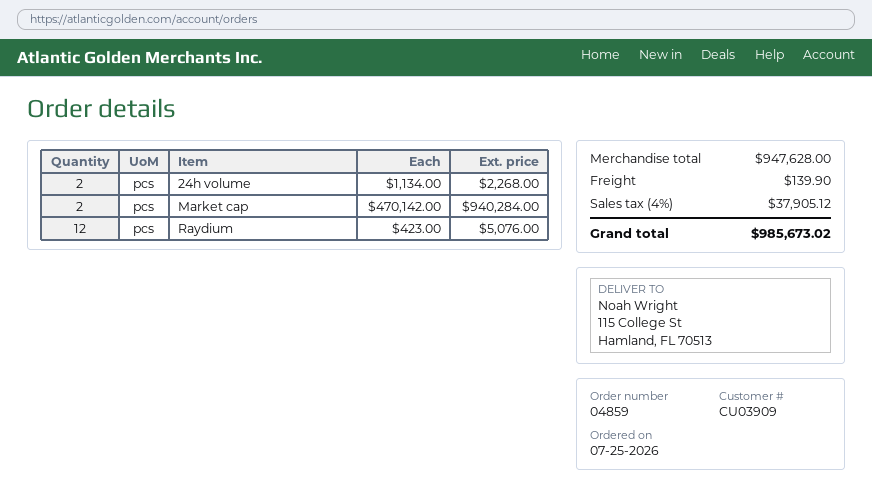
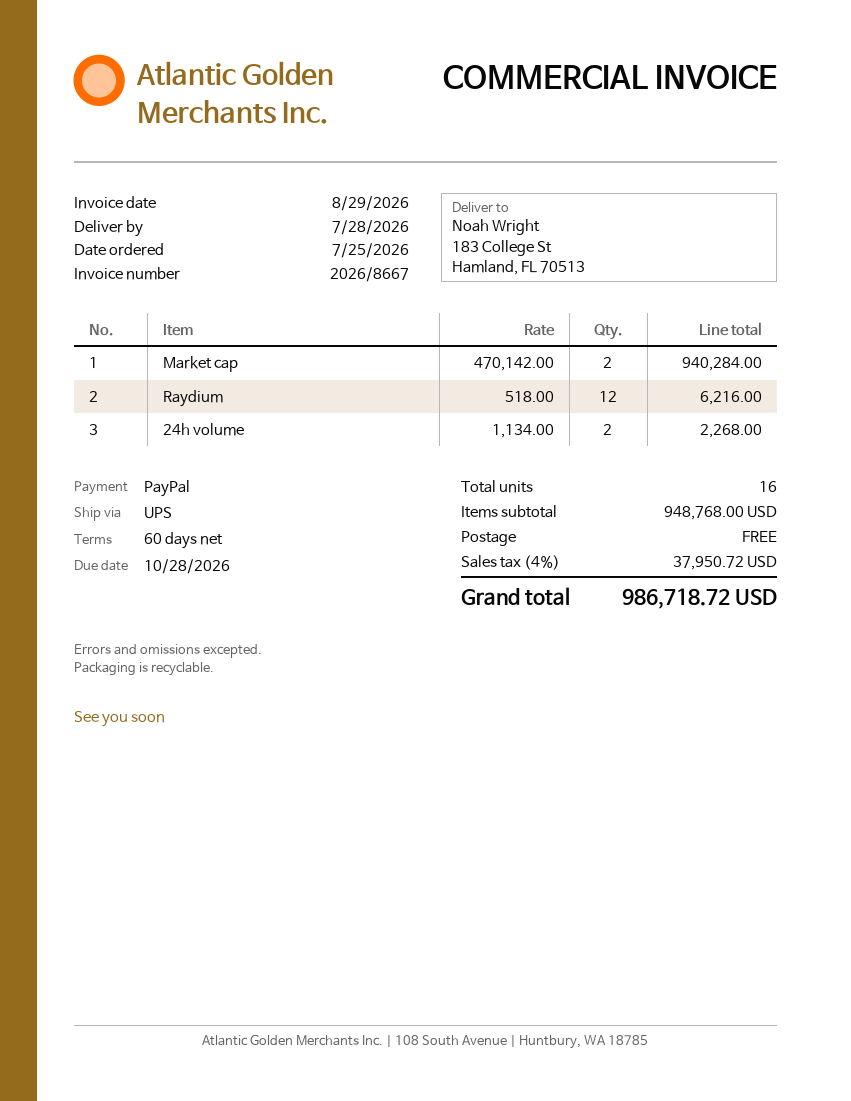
ship to: 115 College St, Hamland, FL 70513 -> 183 College St, Hamland, FL 70513
Raydium: 12 x 423.00 = 5076.00 -> 12 x 518.00 = 6216.00
subtotal: 947628.00 -> 948768.00
shipping: 139.90 -> 0.00
tax: 4% = 37905.12 -> 4% = 37950.72
total: 985673.02 -> 986718.72

